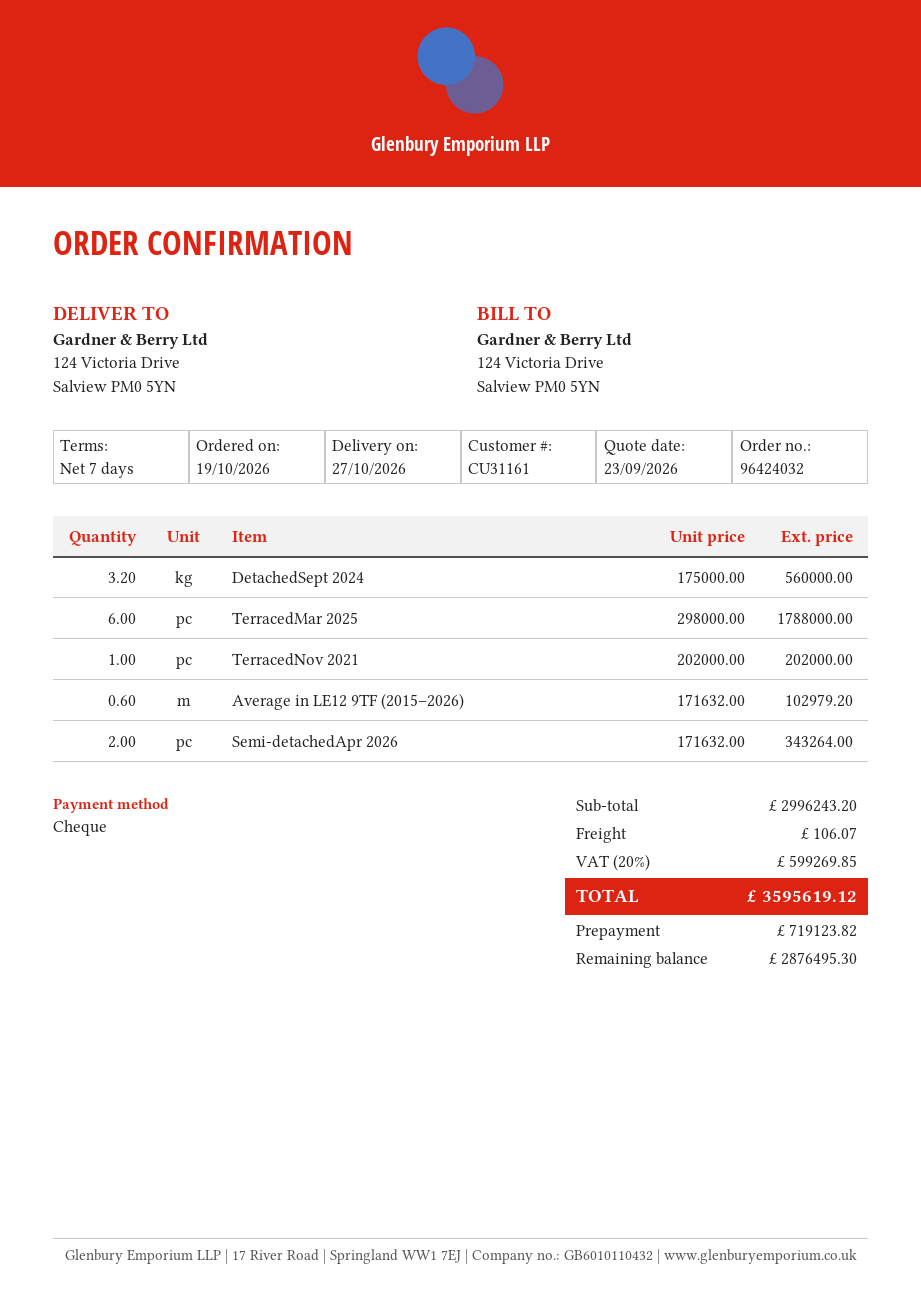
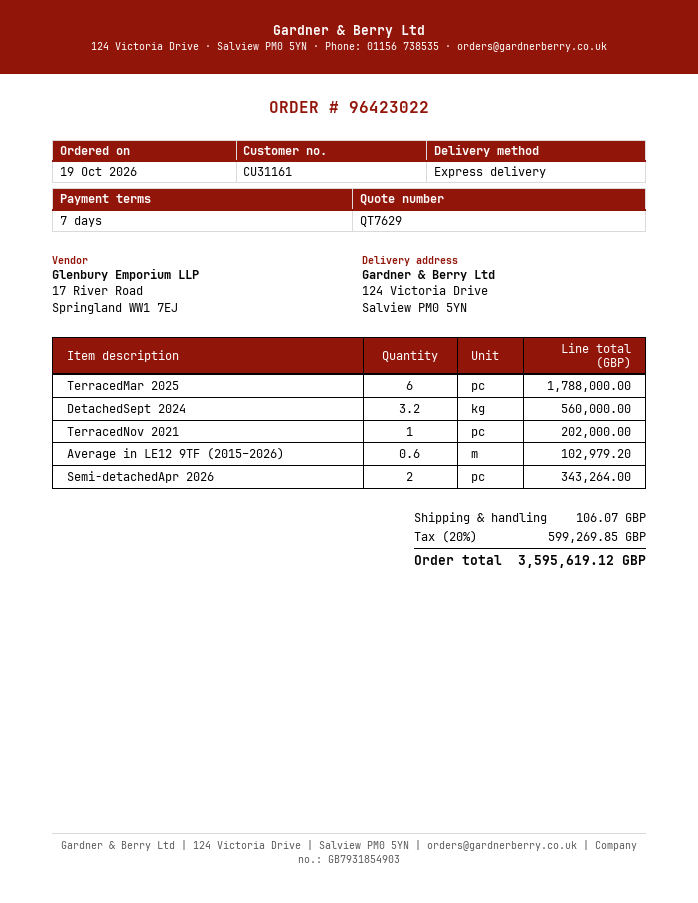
order number: 96424032 -> 96423022

